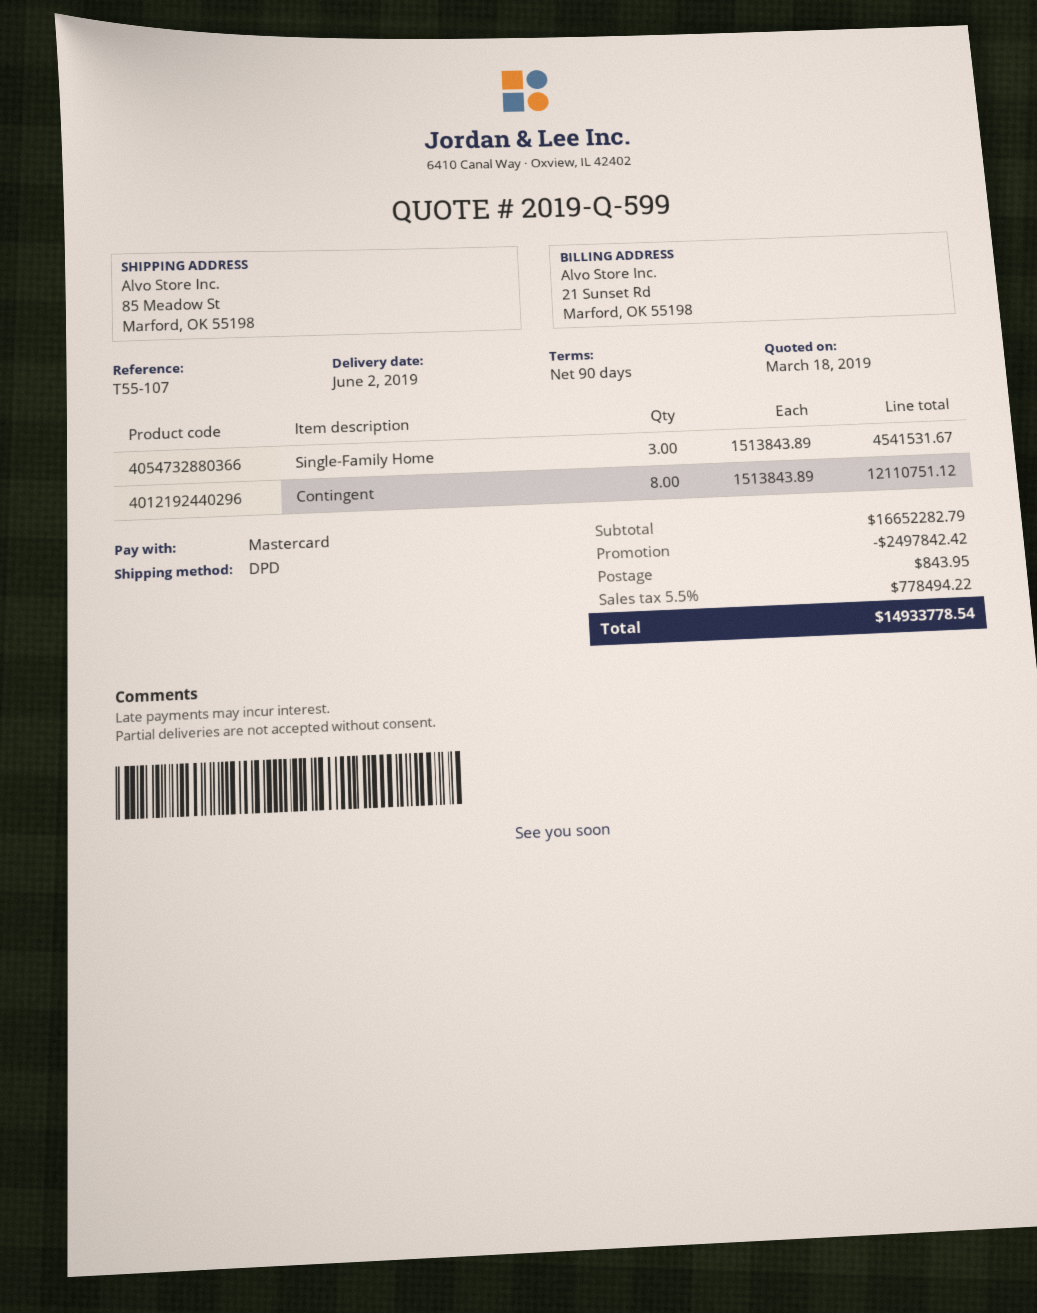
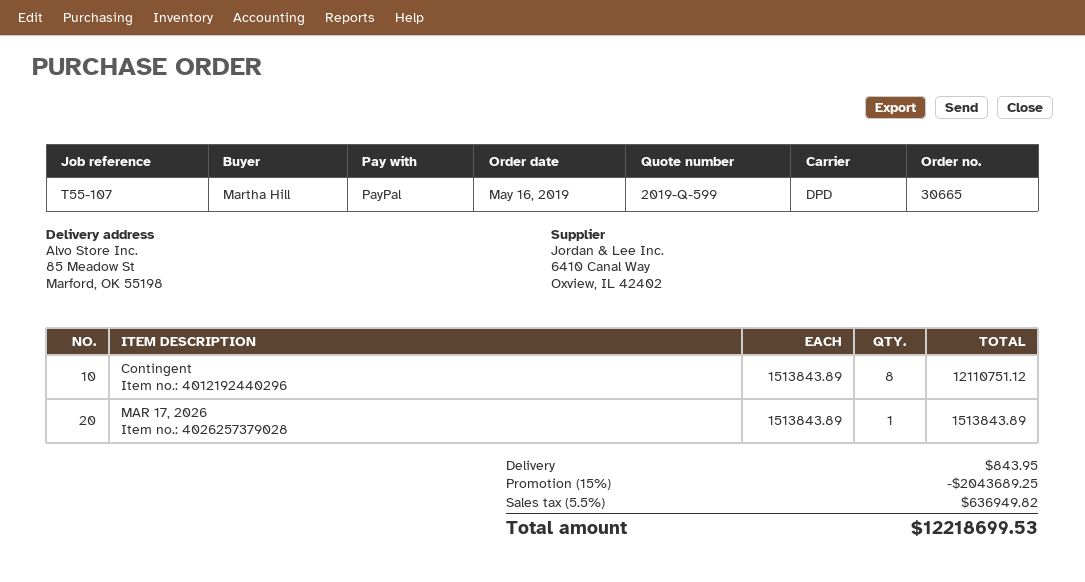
payment method: Mastercard -> PayPal
Single-Family Home: 3 x 1513843.89 = 4541531.67 -> none
MAR 17, 2026: none -> 1 x 1513843.89 = 1513843.89
discount: 2497842.42 -> 2043689.25
tax: 5.5% = 778494.22 -> 5.5% = 636949.82
total: 14933778.54 -> 12218699.53

